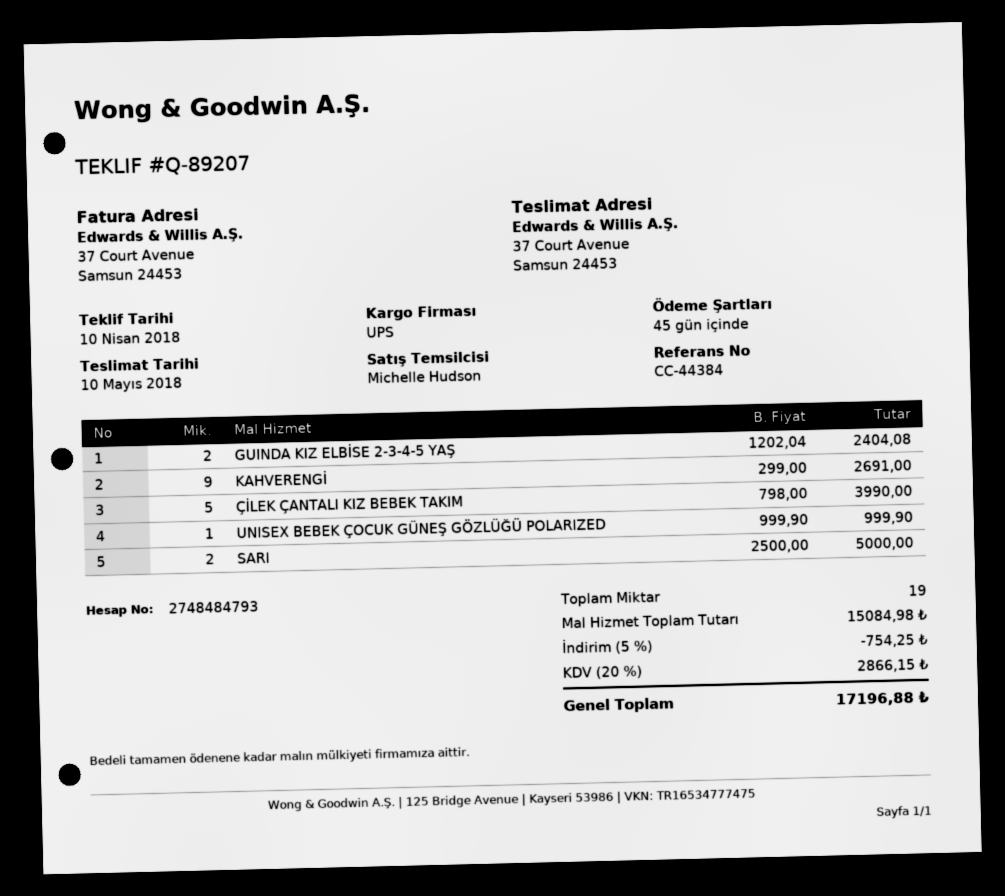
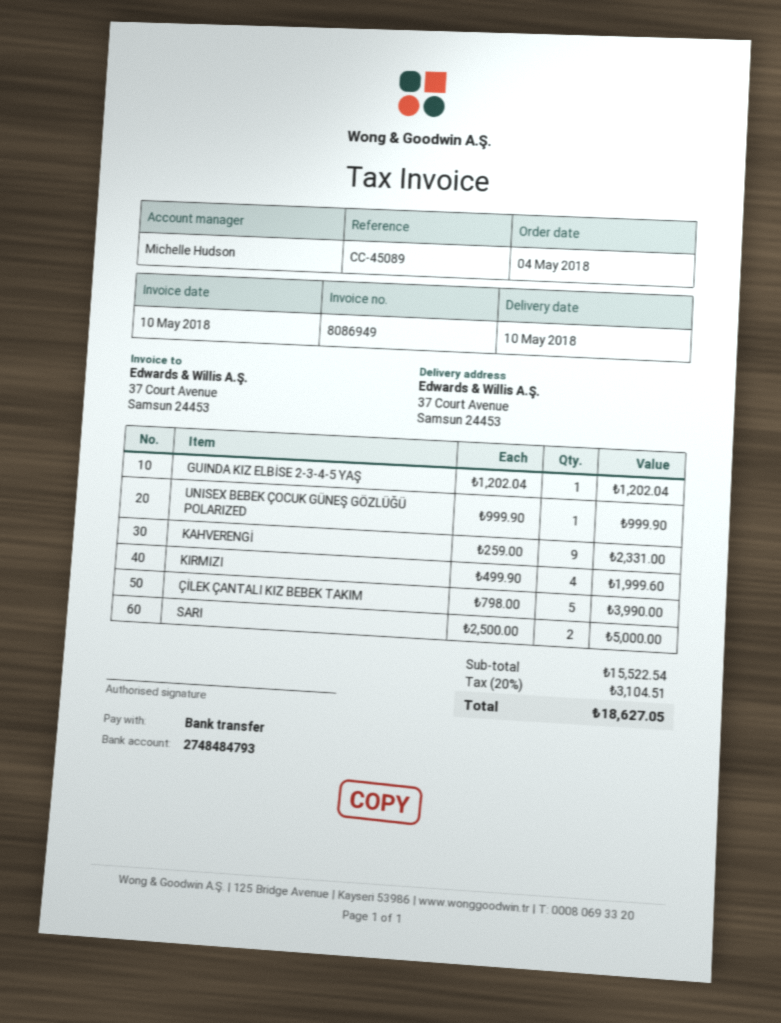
reference: CC-44384 -> CC-45089
GUINDA KIZ ELBİSE 2-3-4-5 YAŞ: 2 x 1202.04 = 2404.08 -> 1 x 1202.04 = 1202.04
KAHVERENGİ: 9 x 299.00 = 2691.00 -> 9 x 259.00 = 2331.00
KIRMIZI: none -> 4 x 499.90 = 1999.60
subtotal: 15084.98 -> 15522.54
discount: 5% = 754.25 -> none
tax: 20% = 2866.15 -> 20% = 3104.51
total: 17196.88 -> 18627.05

